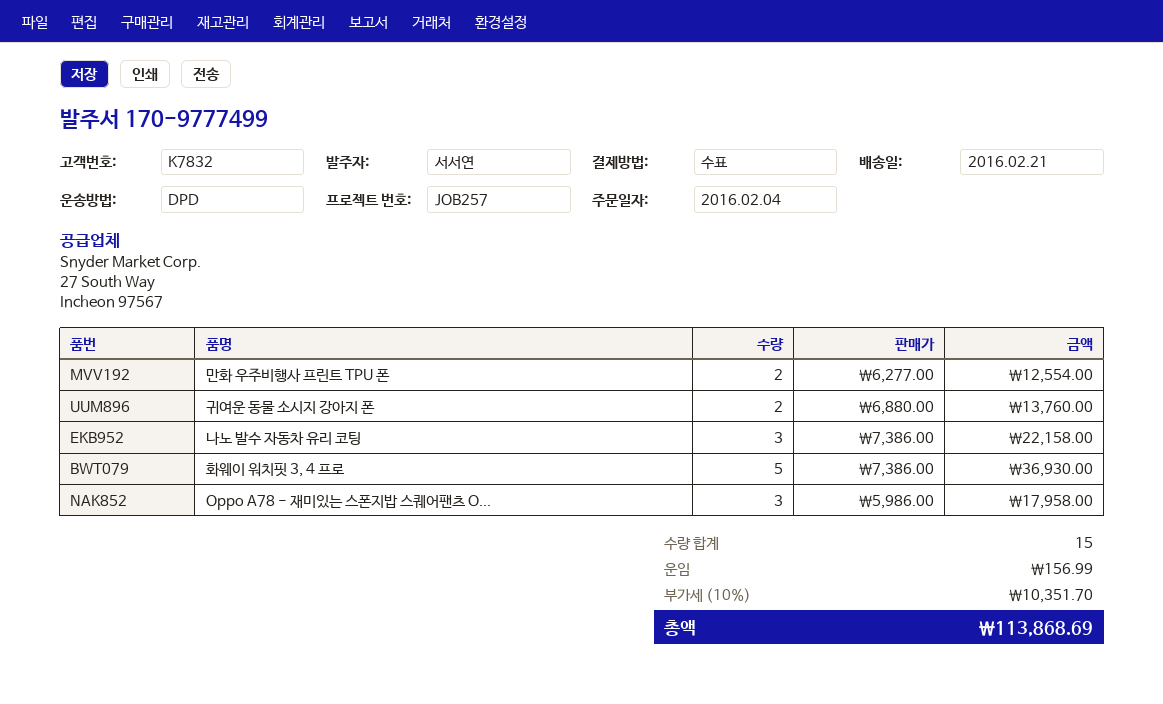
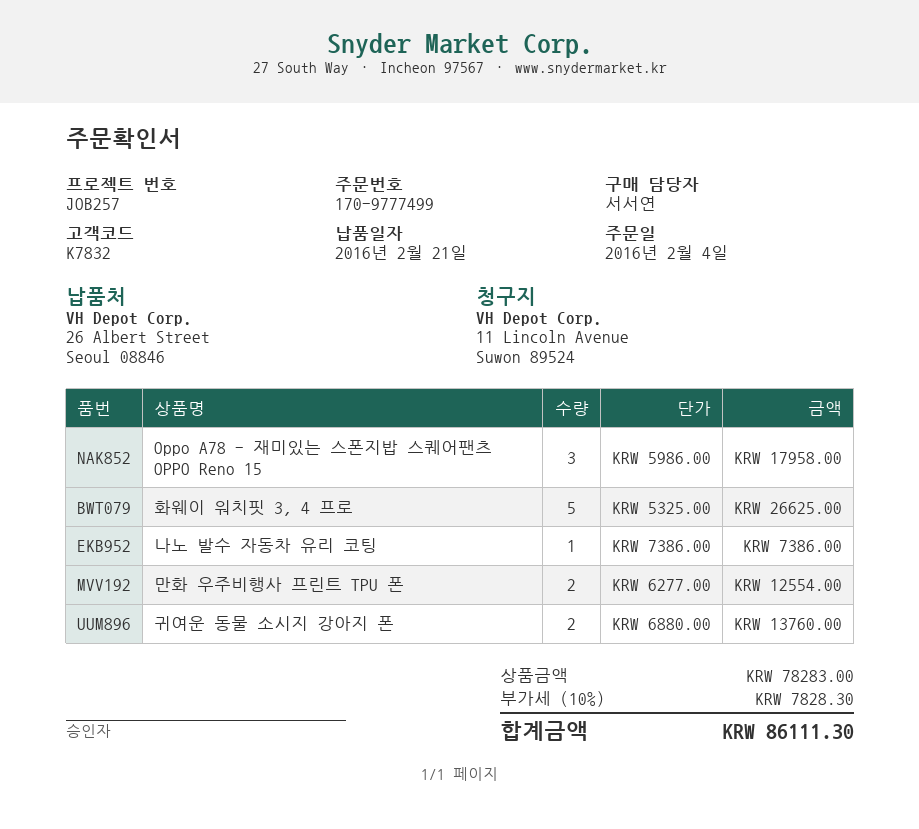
나노 발수 자동차 유리 코팅: 3 x 7386.00 = 22158.00 -> 1 x 7386.00 = 7386.00
화웨이 워치핏 3, 4 프로: 5 x 7386.00 = 36930.00 -> 5 x 5325.00 = 26625.00
shipping: 156.99 -> none
tax: 10% = 10351.70 -> 10% = 7828.30
total: 113868.69 -> 86111.30

